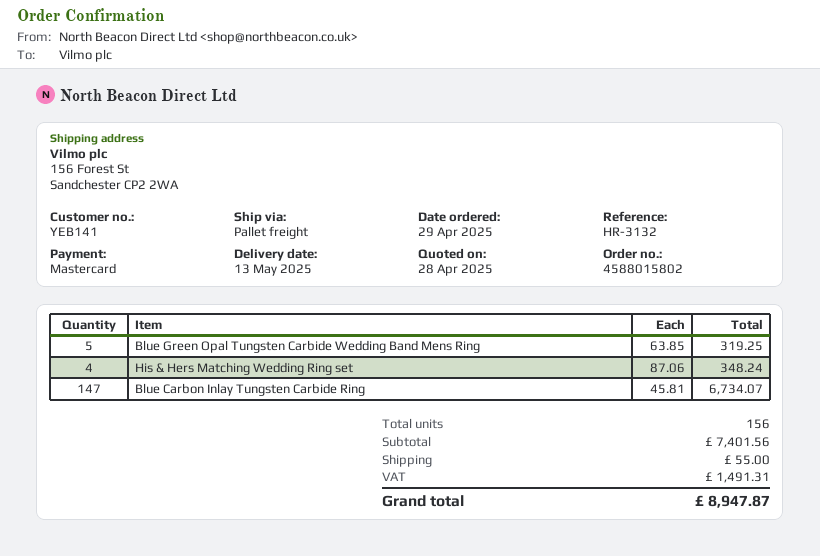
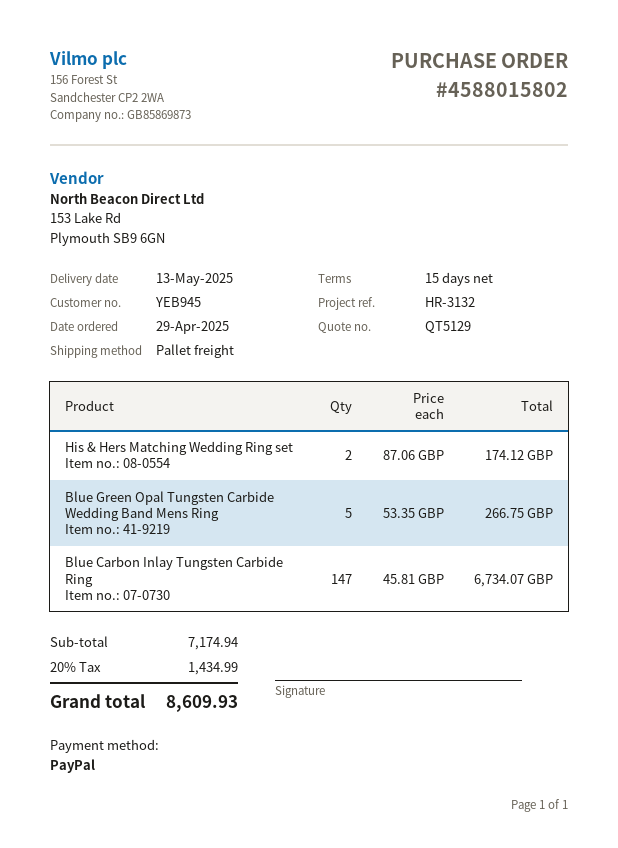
customer number: YEB141 -> YEB945
payment method: Mastercard -> PayPal
Blue Green Opal Tungsten Carbide Wedding Band Mens Ring: 5 x 63.85 = 319.25 -> 5 x 53.35 = 266.75
His & Hers Matching Wedding Ring set: 4 x 87.06 = 348.24 -> 2 x 87.06 = 174.12
subtotal: 7401.56 -> 7174.94
shipping: 55.00 -> none
tax: 1491.31 -> 1434.99
total: 8947.87 -> 8609.93

